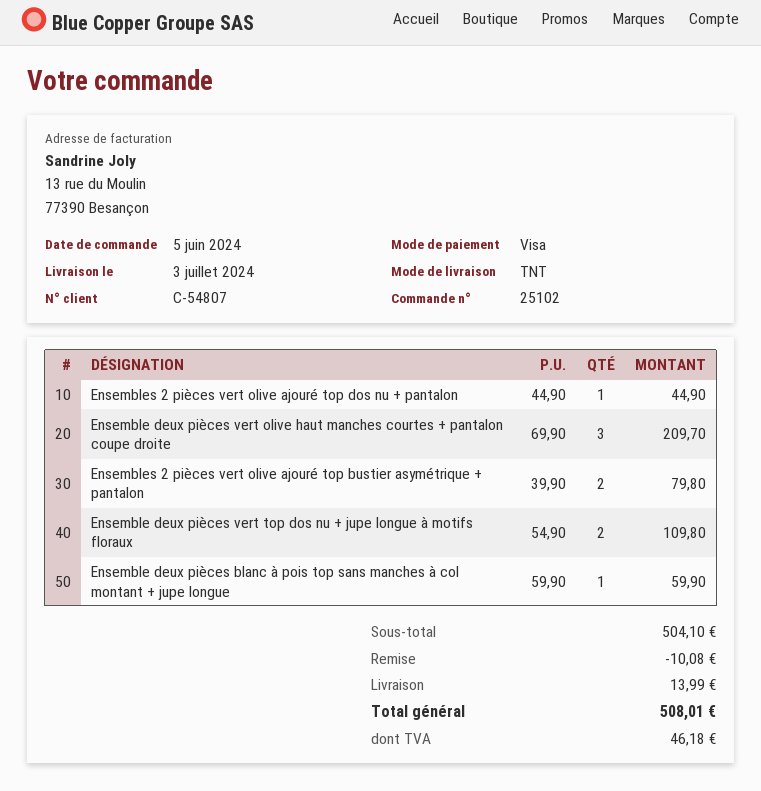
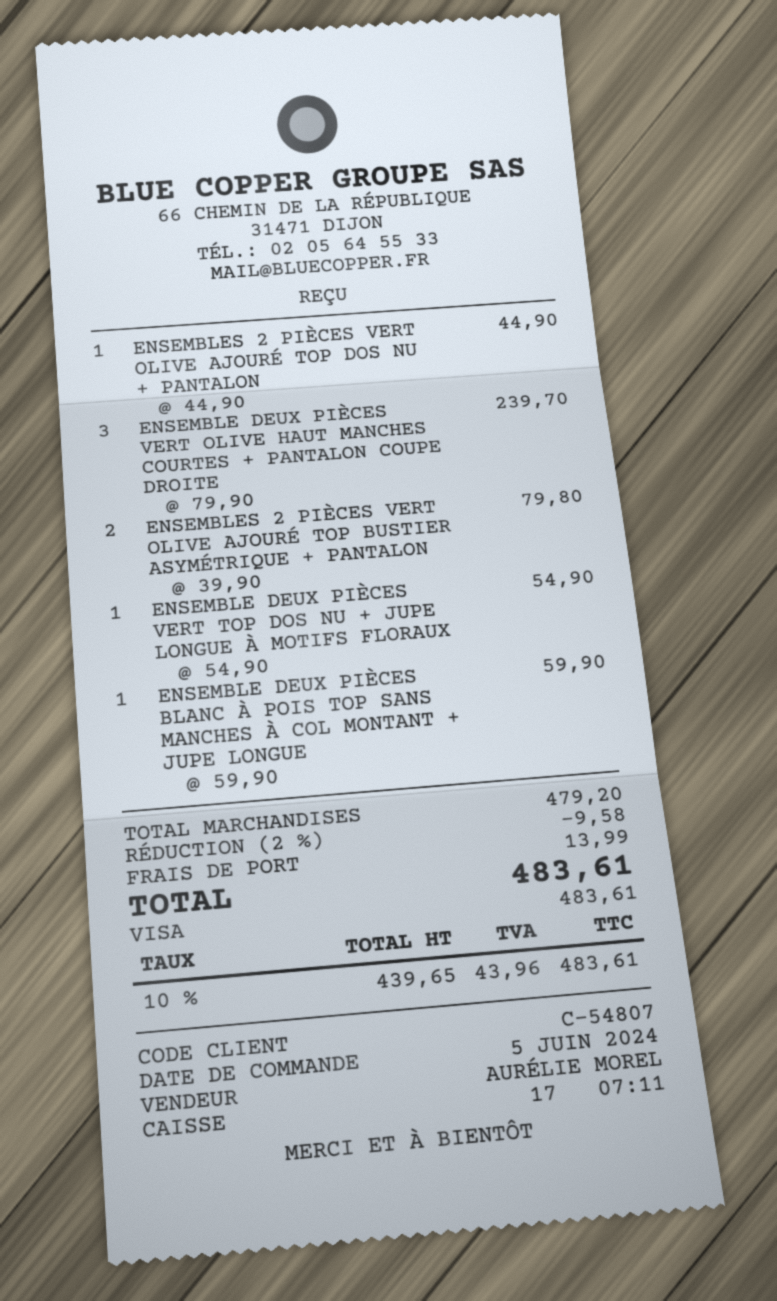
Ensemble deux pièces vert olive haut manches courtes + pantalon coupe droite: 3 x 69.90 = 209.70 -> 3 x 79.90 = 239.70
Ensemble deux pièces vert top dos nu + jupe longue à motifs floraux: 2 x 54.90 = 109.80 -> 1 x 54.90 = 54.90
subtotal: 504.10 -> 479.20
discount: 10.08 -> 9.58
tax: 46.18 -> 43.96
total: 508.01 -> 483.61

